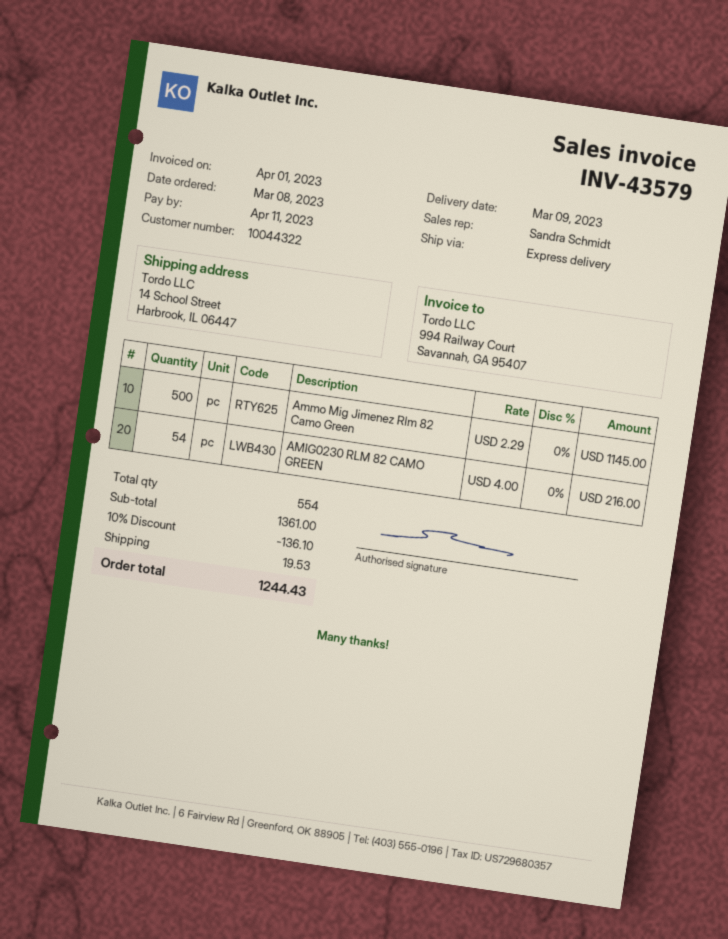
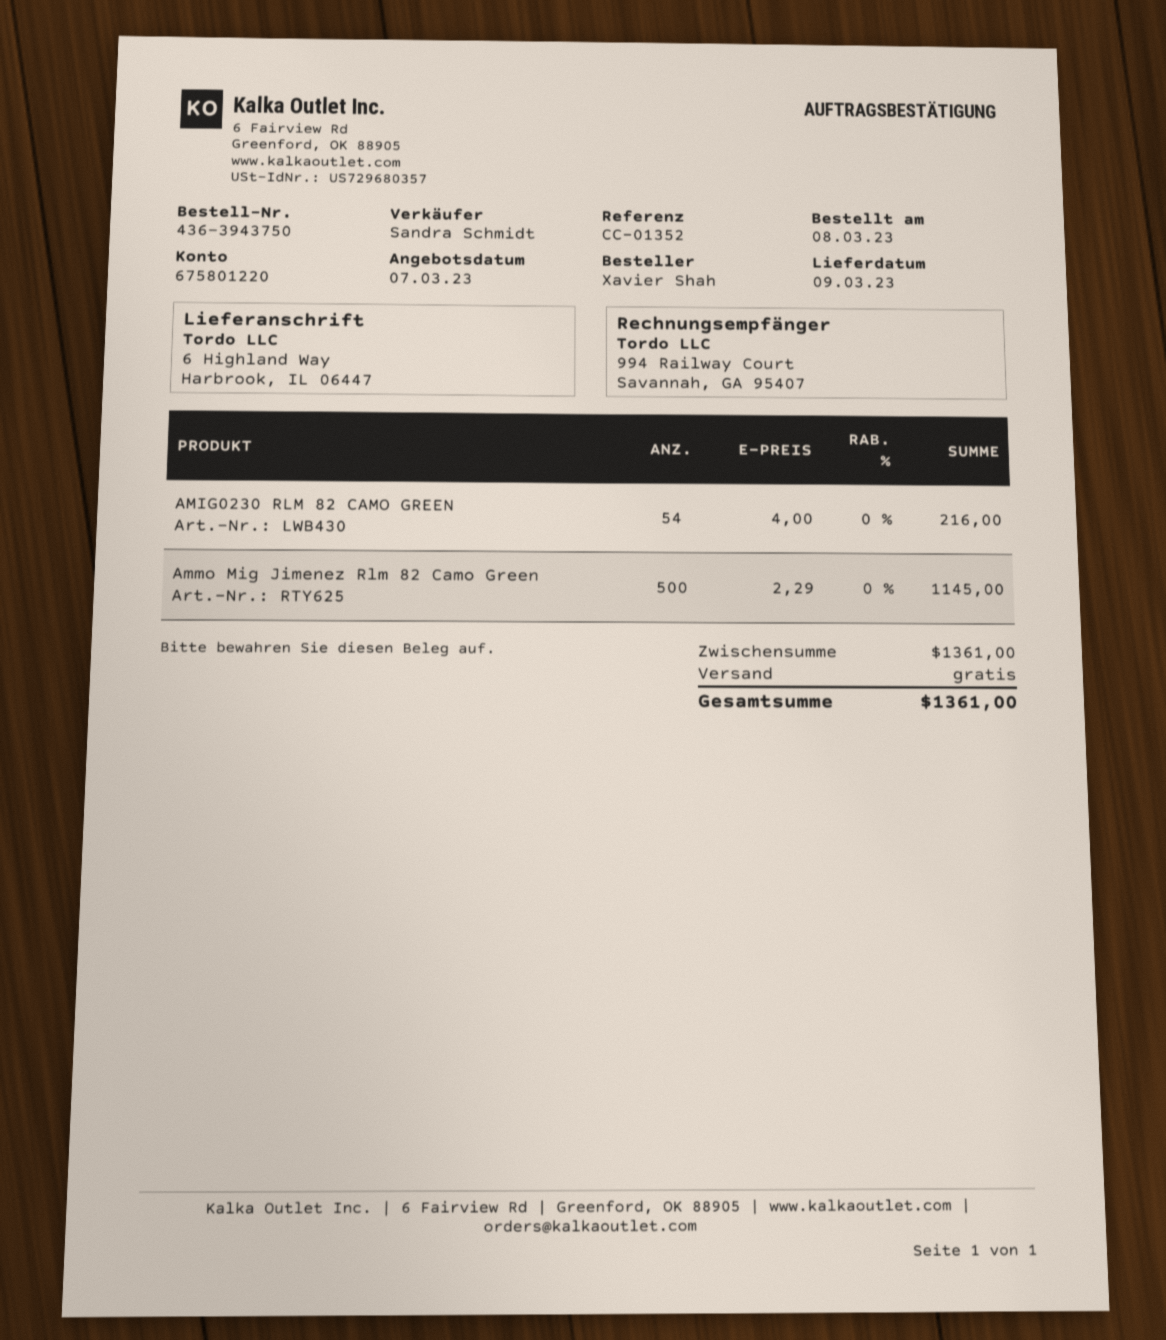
ship to: 14 School Street, Harbrook, IL 06447 -> 6 Highland Way, Harbrook, IL 06447
discount: 10% = 136.10 -> none
shipping: 19.53 -> 0.00
total: 1244.43 -> 1361.00

